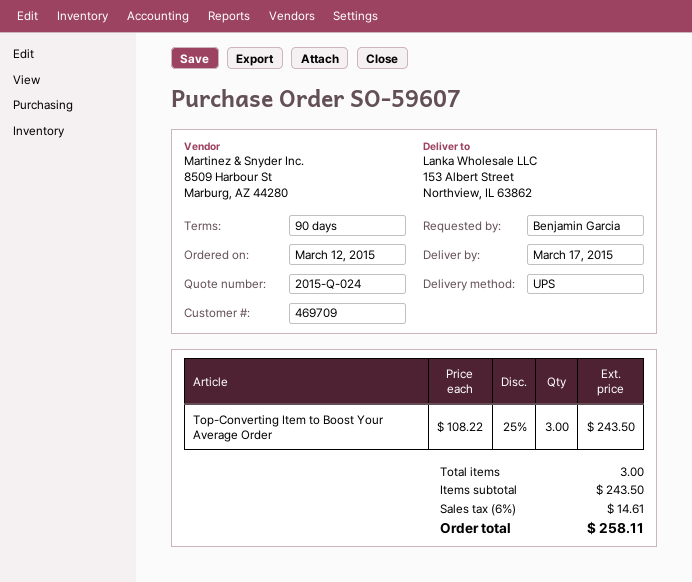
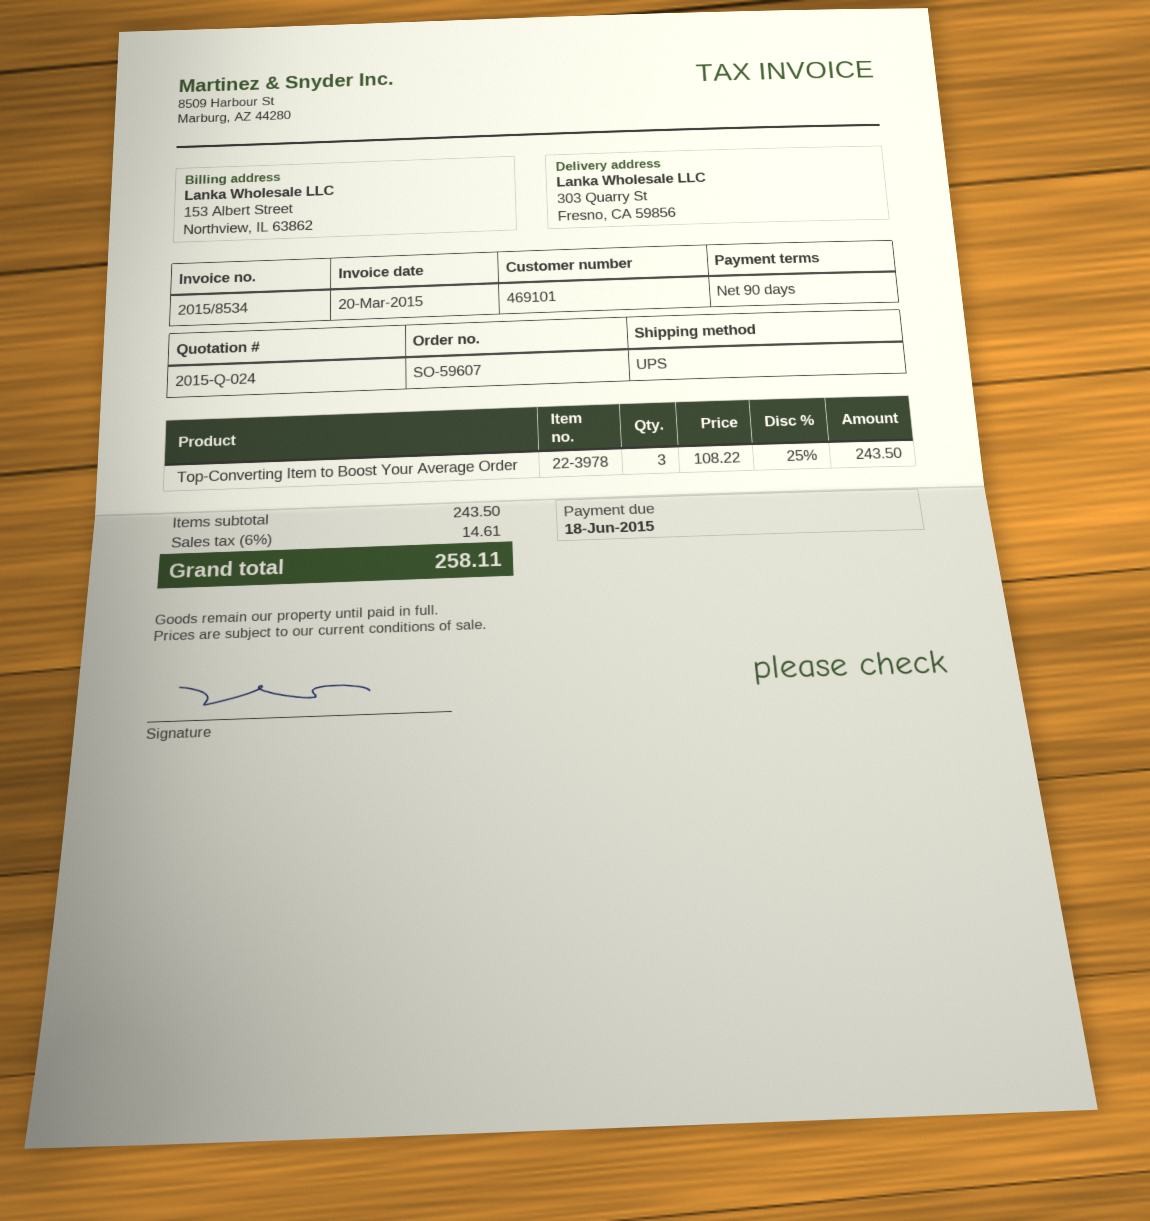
customer number: 469709 -> 469101
ship to: 153 Albert Street, Northview, IL 63862 -> 303 Quarry St, Fresno, CA 59856

